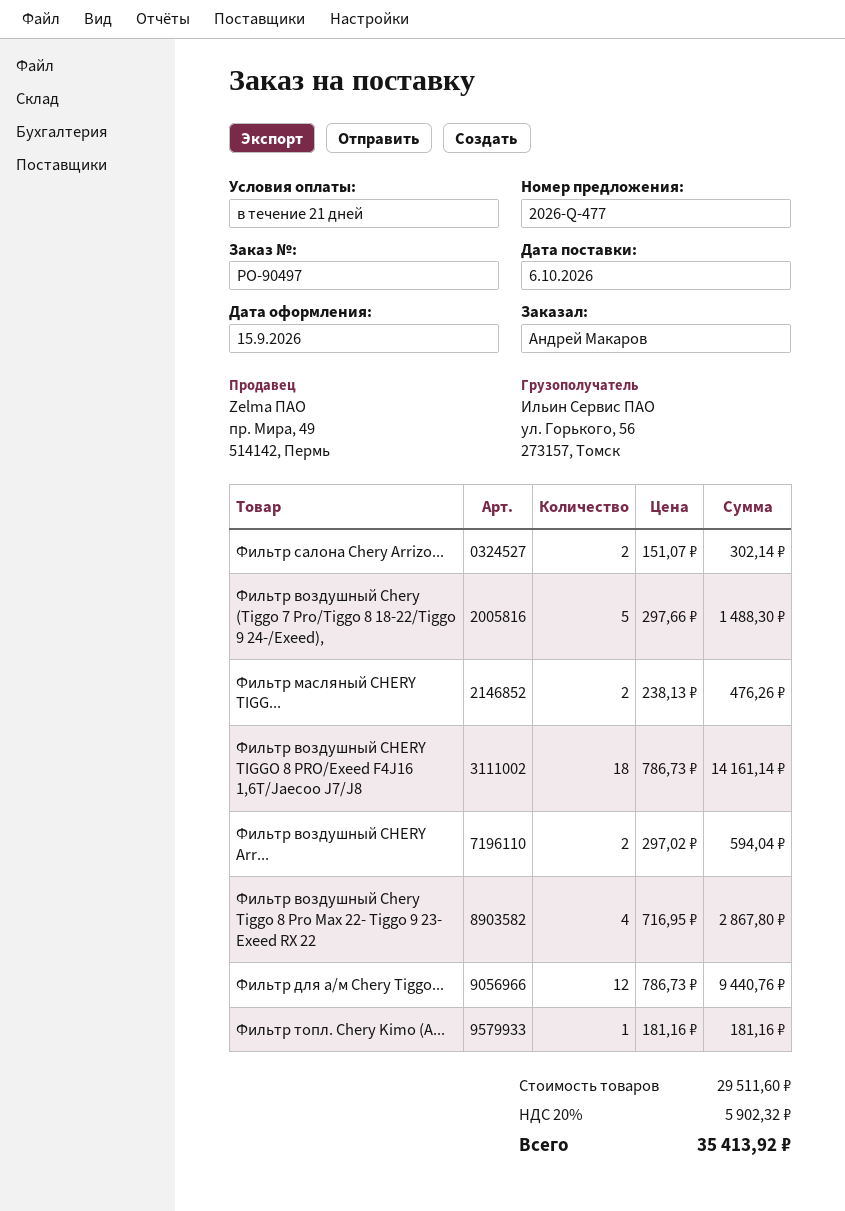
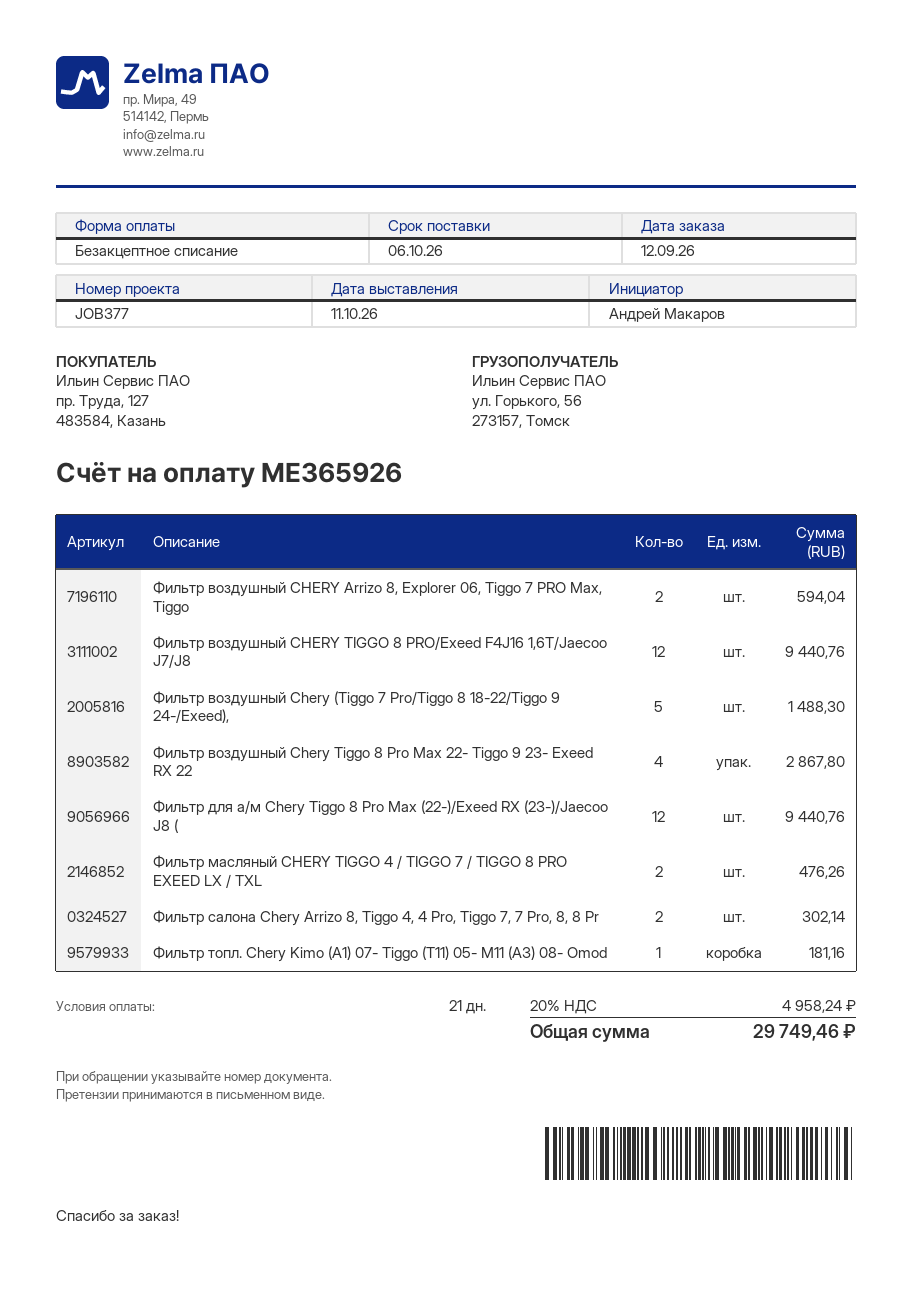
order date: 2026-09-15 -> 2026-09-12
Фильтр воздушный CHERY TIGGO 8 PRO/Exeed F4J16 1,6T/Jaecoo J7/J8: 18 for 14161.14 -> 12 for 9440.76
tax: 20% = 5902.32 -> 20% = 4958.24
total: 35413.92 -> 29749.46

